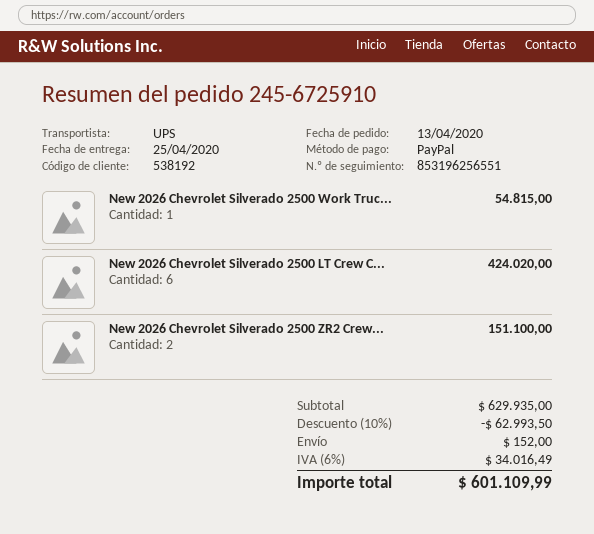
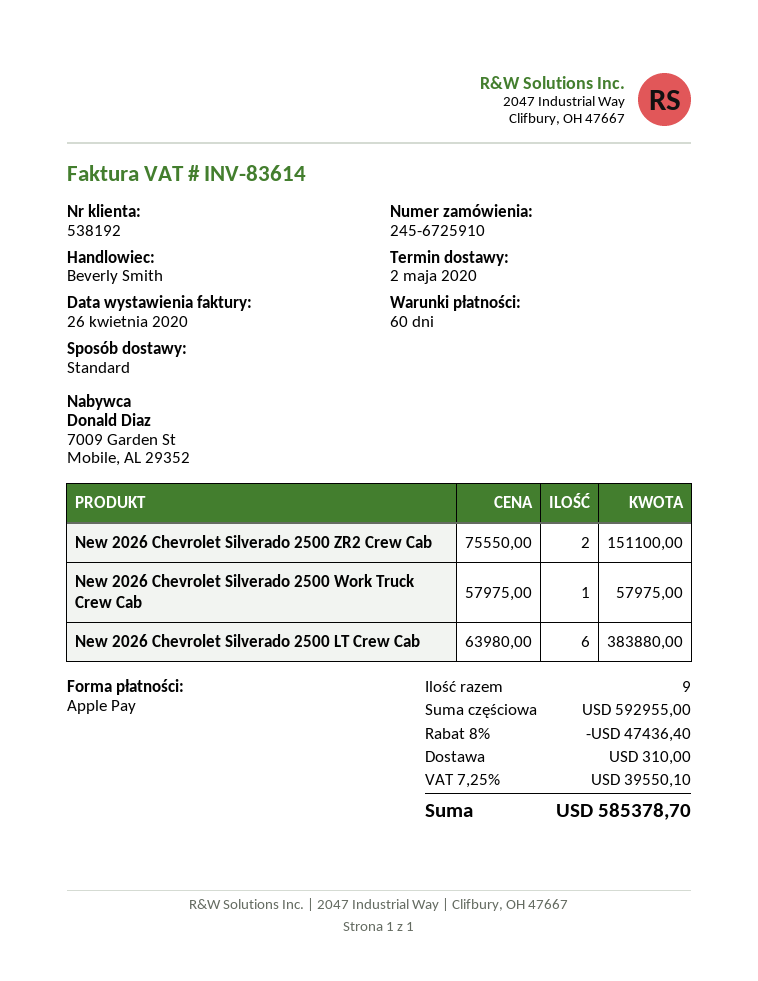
delivery date: 2020-04-25 -> 2020-05-02
payment method: PayPal -> Apple Pay
shipping method: UPS -> standard
New 2026 Chevrolet Silverado 2500 Work Truc...: 1 for 54815.00 -> 1 for 57975.00
New 2026 Chevrolet Silverado 2500 LT Crew C...: 6 for 424020.00 -> 6 for 383880.00
subtotal: 629935.00 -> 592955.00
discount: 10% = 62993.50 -> 8% = 47436.40
shipping: 152.00 -> 310.00
tax: 6% = 34016.49 -> 7.25% = 39550.10
total: 601109.99 -> 585378.70

